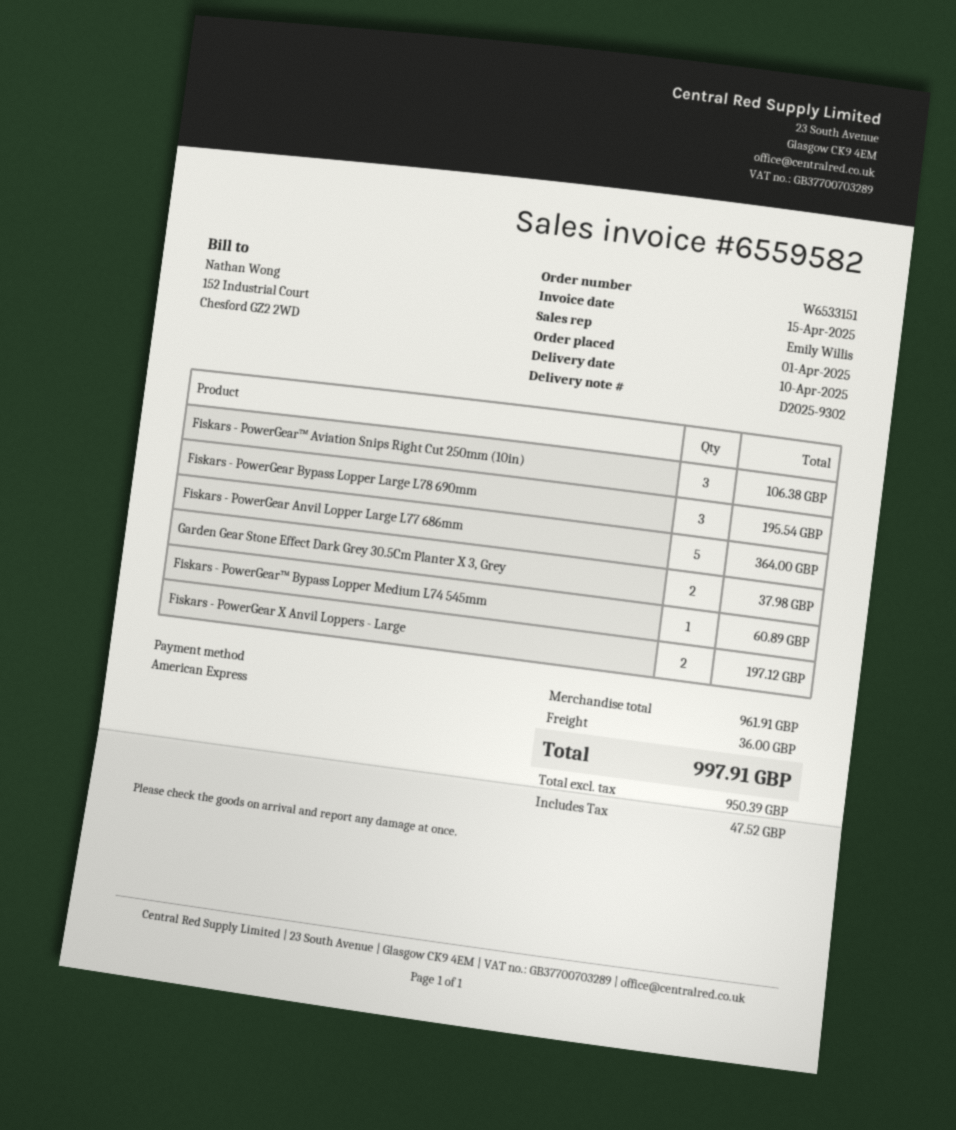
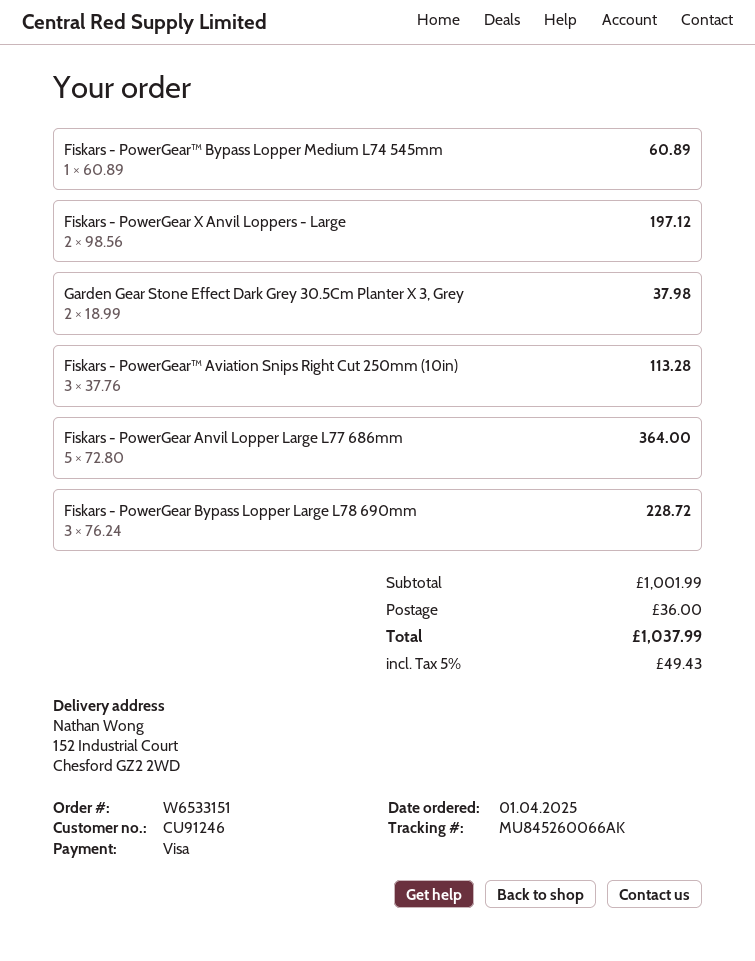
payment method: American Express -> Visa
Fiskars - PowerGear™ Aviation Snips Right Cut 250mm (10in): 3 for 106.38 -> 3 for 113.28
Fiskars - PowerGear Bypass Lopper Large L78 690mm: 3 for 195.54 -> 3 for 228.72
subtotal: 961.91 -> 1001.99
tax: 47.52 -> 49.43
total: 997.91 -> 1037.99

